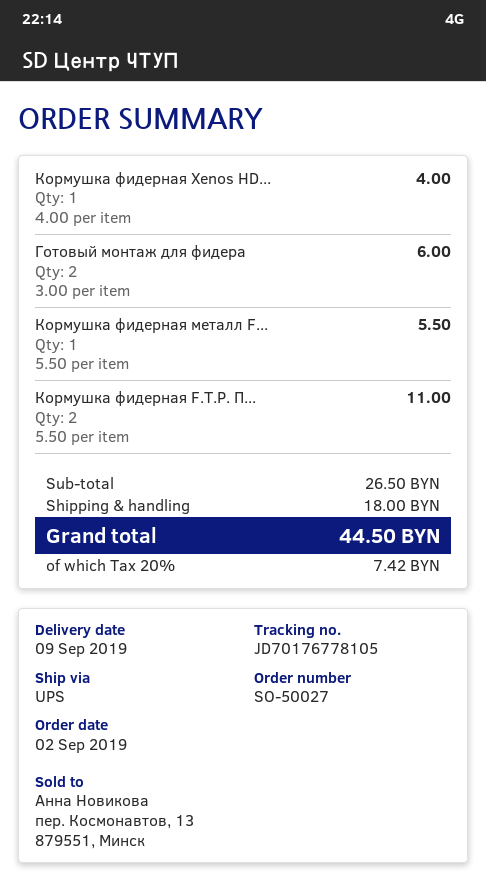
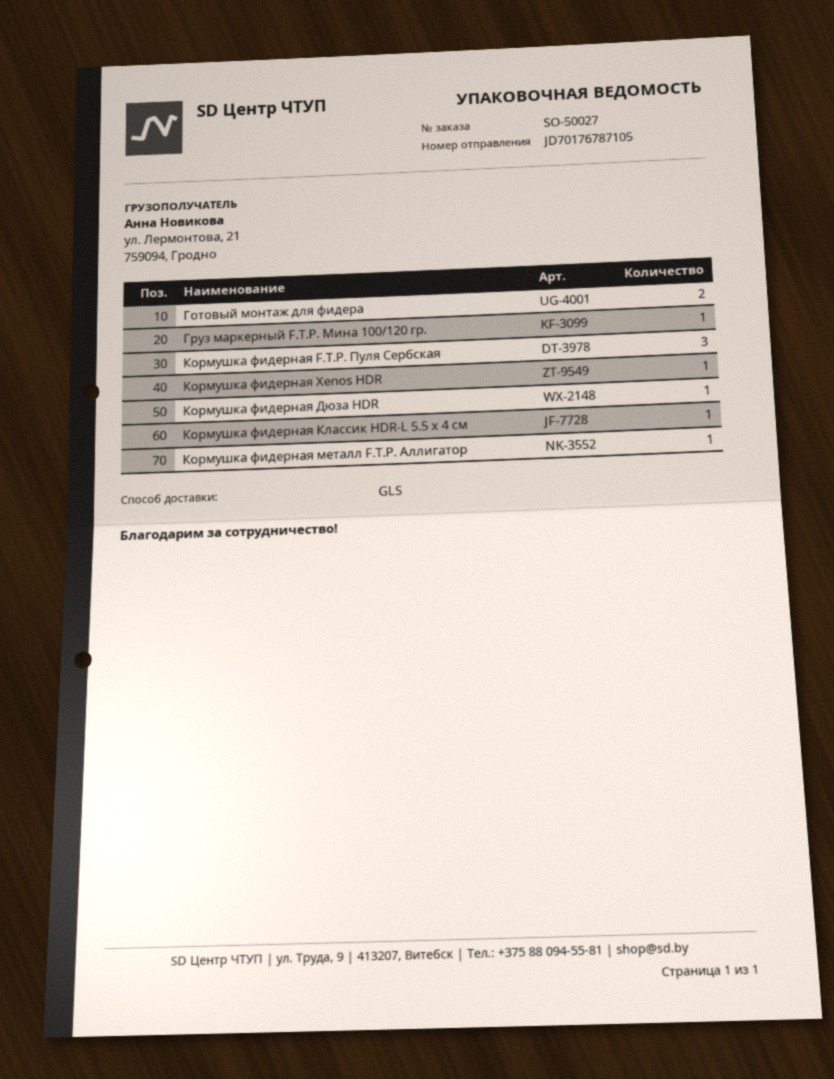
shipping method: UPS -> GLS
tracking number: JD70176778105 -> JD70176787105
Кормушка фидерная F.T.P. П...: 2 -> 3
Груз маркерный F.T.P. Мина 100/120 гр.: none -> 1
Кормушка фидерная Дюза HDR: none -> 1
Кормушка фидерная Классик HDR-L 5.5 х 4 см: none -> 1

